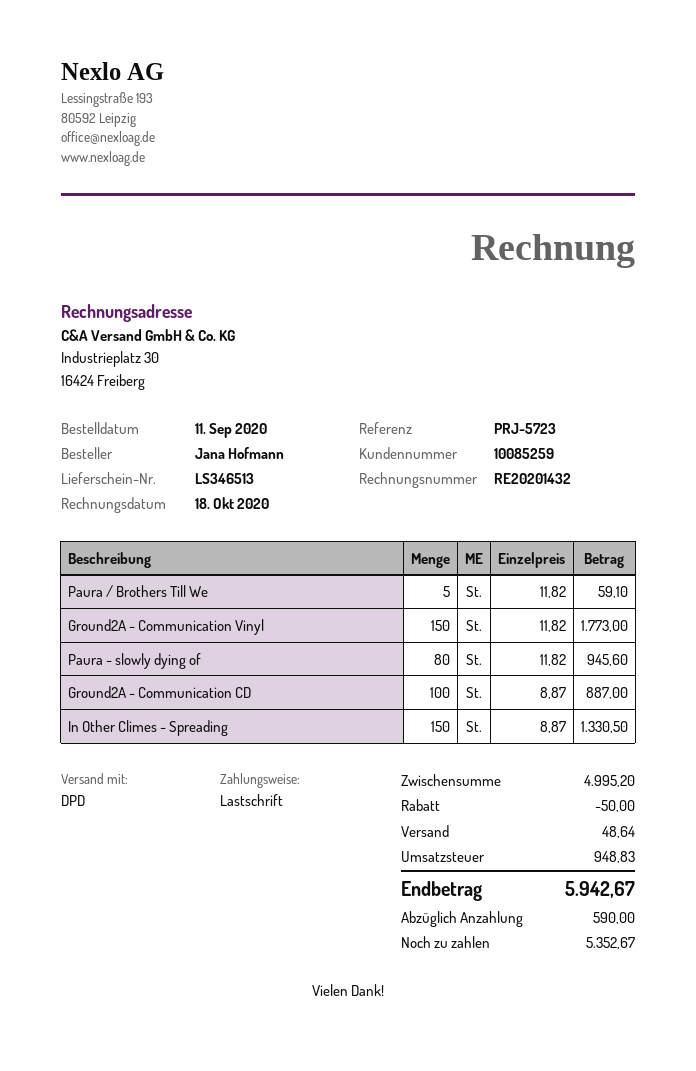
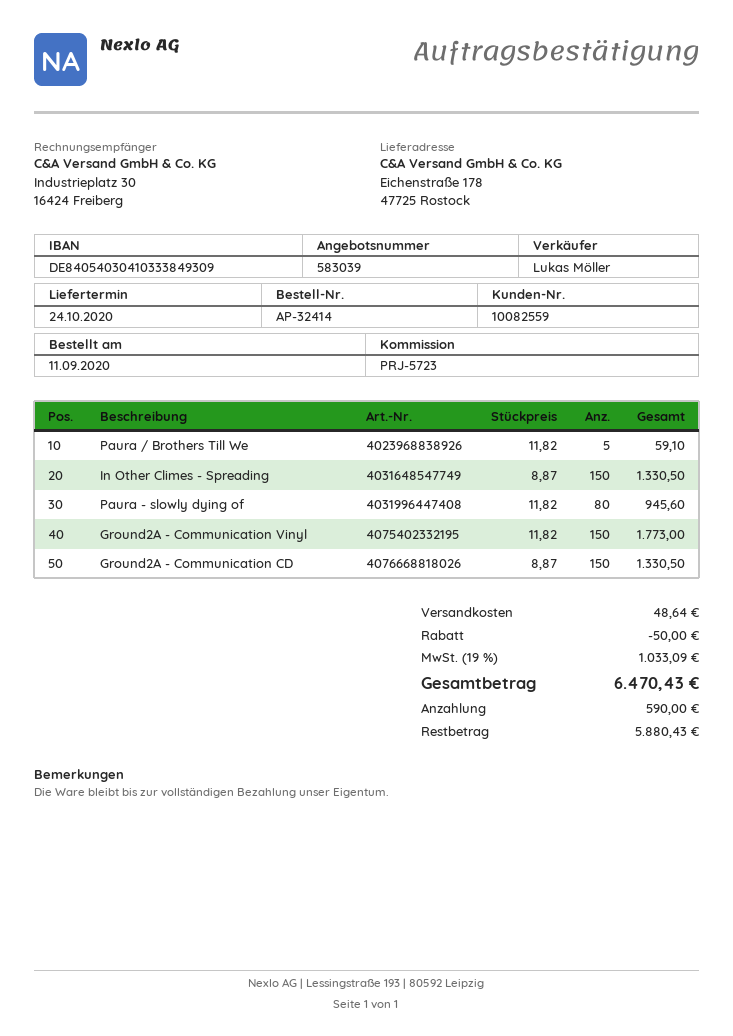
customer number: 10085259 -> 10082559
Ground2A - Communication CD: 100 x 8.87 = 887.00 -> 150 x 8.87 = 1330.50
tax: 948.83 -> 1033.09
total: 5942.67 -> 6470.43
balance: 5352.67 -> 5880.43

